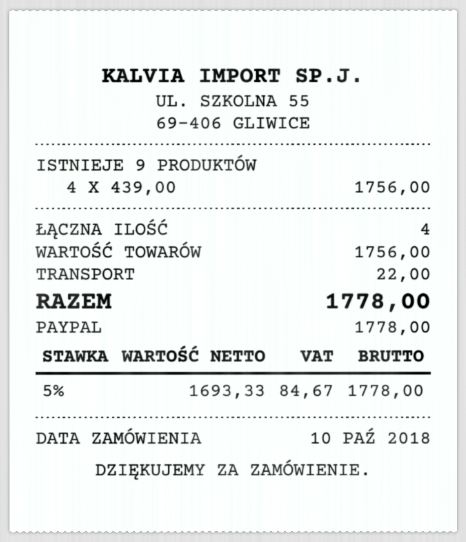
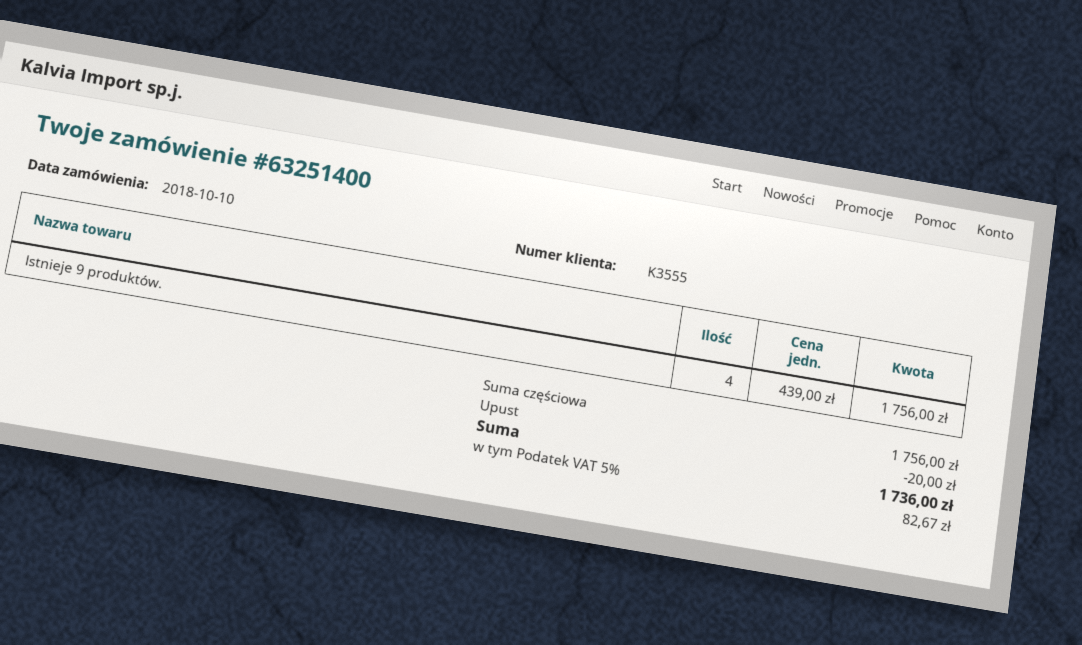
discount: none -> 20.00
shipping: 22.00 -> none
tax: 5% = 84.67 -> 5% = 82.67
total: 1778.00 -> 1736.00

